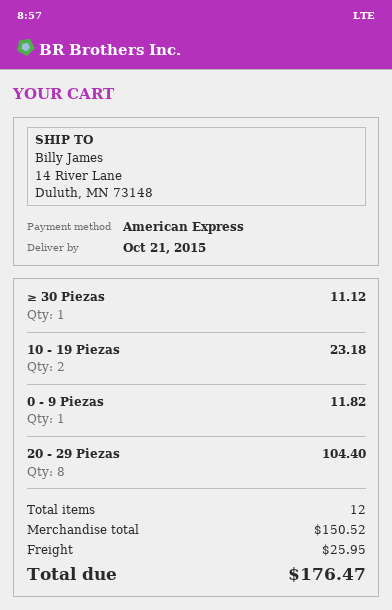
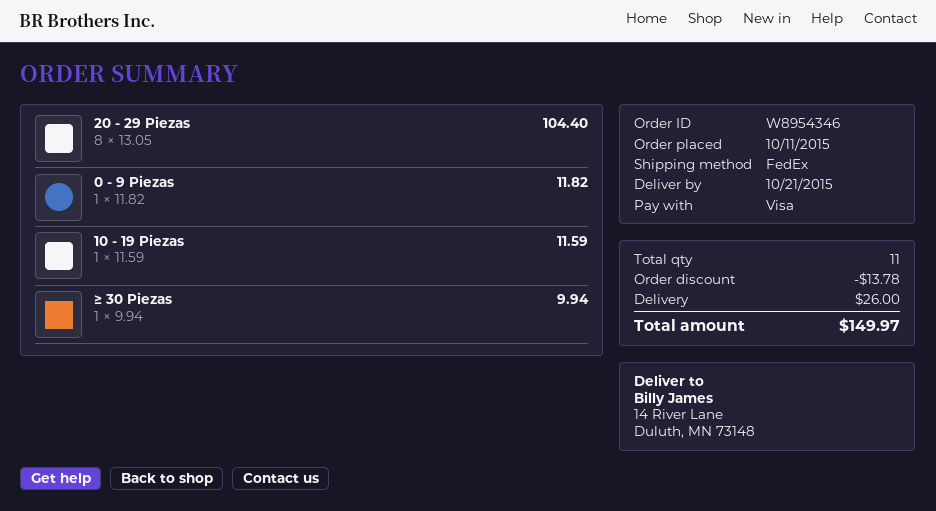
payment method: American Express -> Visa
≥ 30 Piezas: 1 for 11.12 -> 1 for 9.94
10 - 19 Piezas: 2 for 23.18 -> 1 for 11.59
total quantity: 12 -> 11
discount: none -> 13.78
shipping: 25.95 -> 26.00
total: 176.47 -> 149.97

